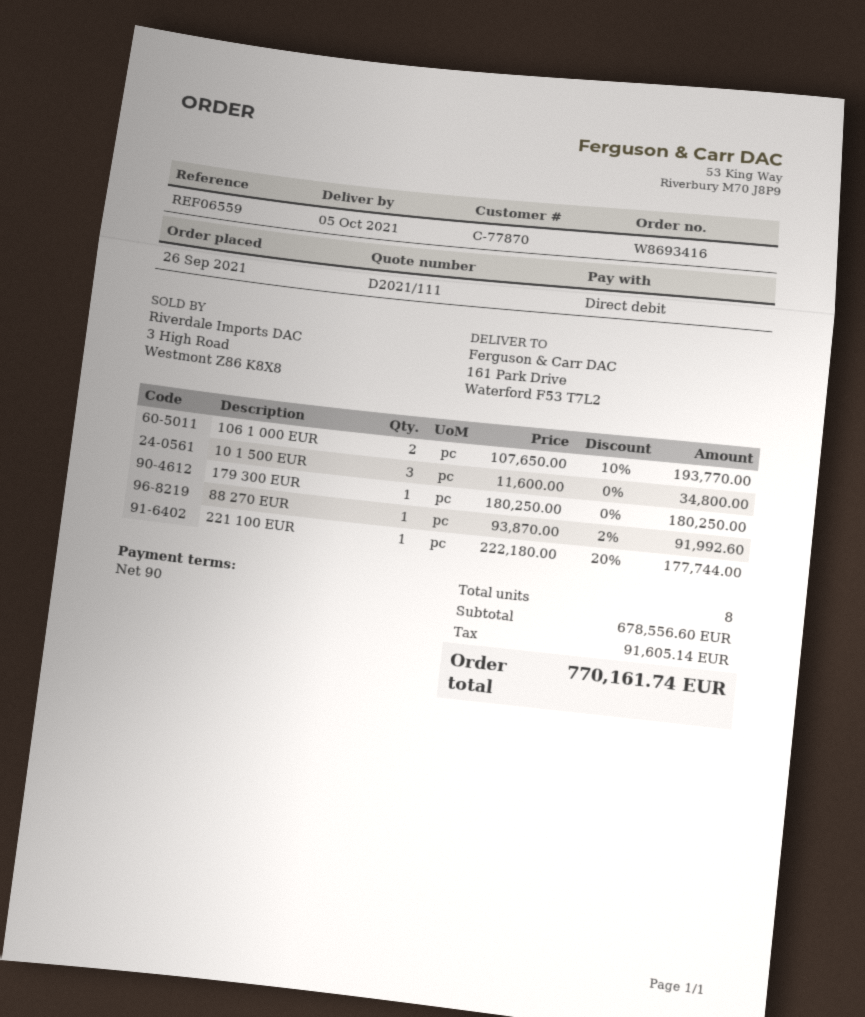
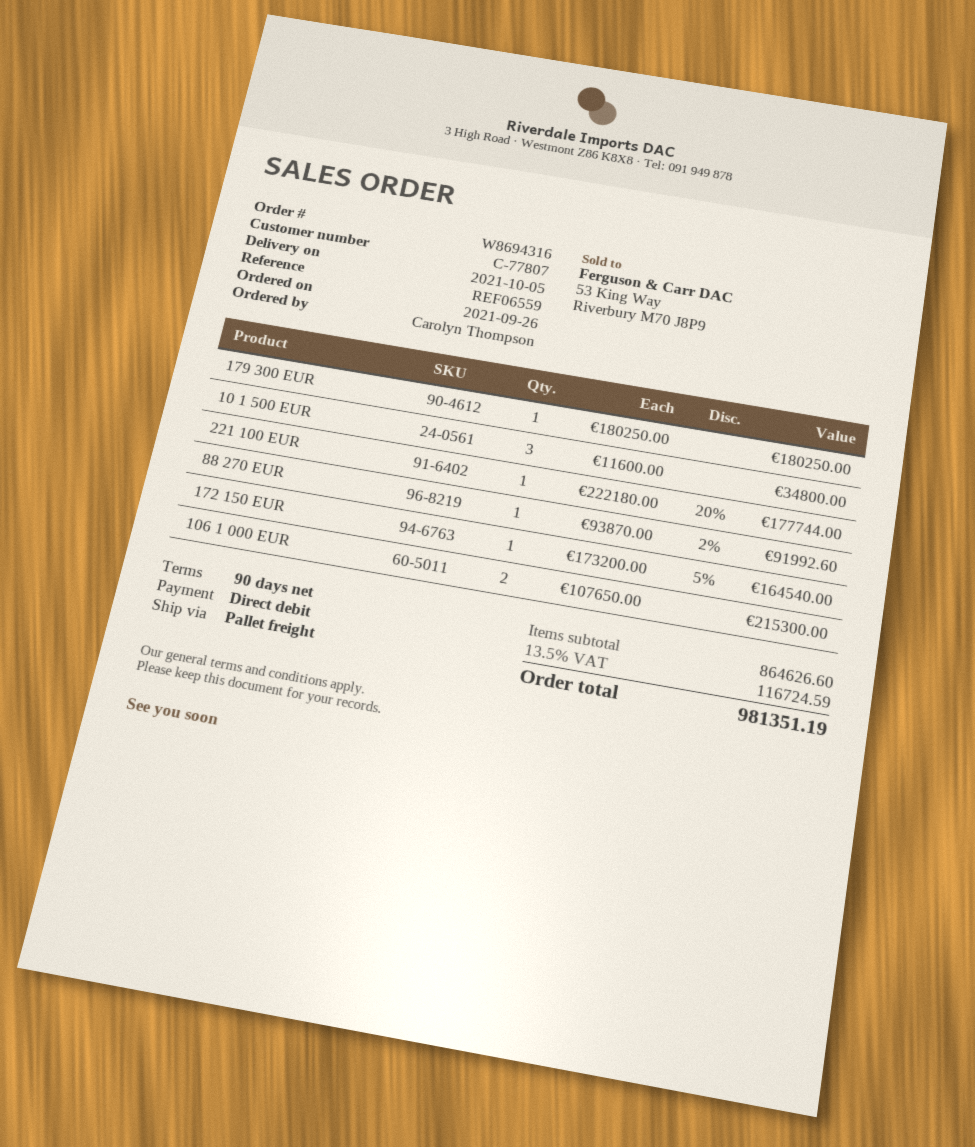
order number: W8693416 -> W8694316
customer number: C-77870 -> C-77807
106 1 000 EUR: 2 x 107650.00 - 10% = 193770.00 -> 2 x 107650.00 = 215300.00
172 150 EUR: none -> 1 x 173200.00 - 5% = 164540.00
subtotal: 678556.60 -> 864626.60
tax: 91605.14 -> 116724.59
total: 770161.74 -> 981351.19

